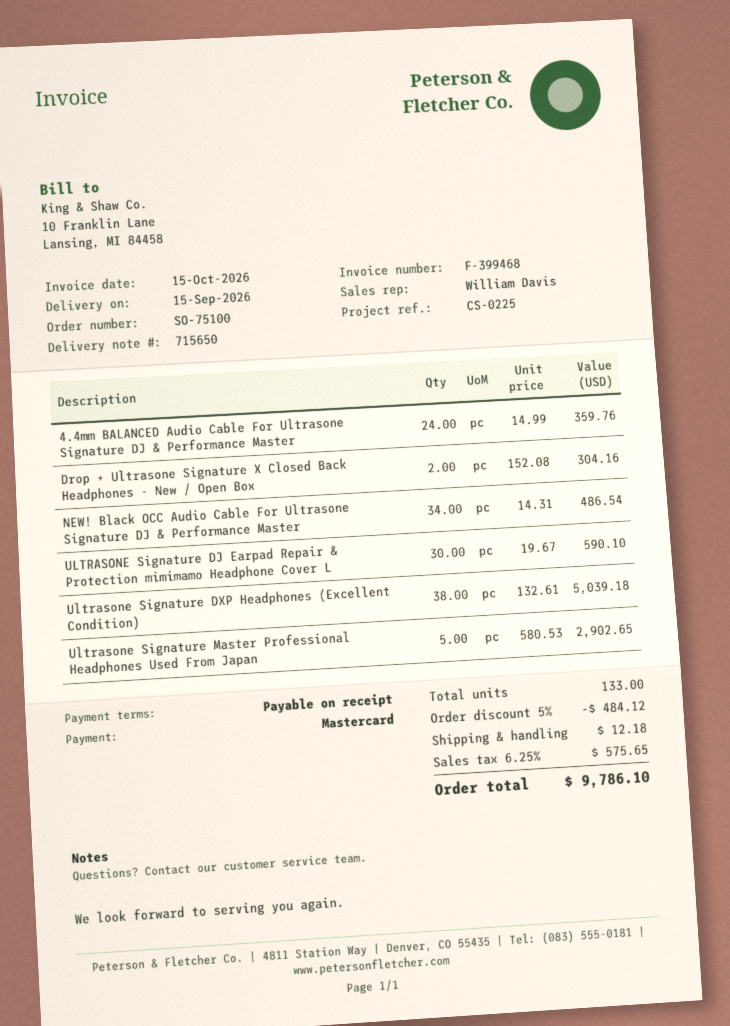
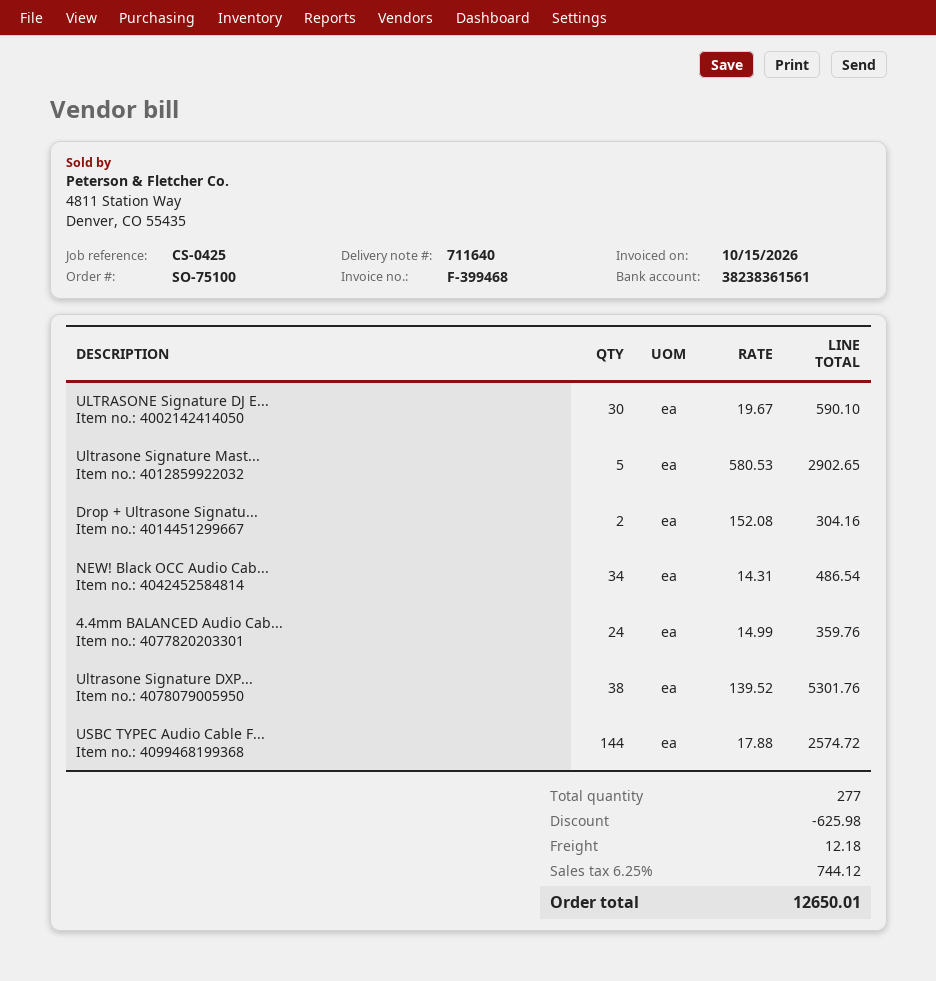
delivery note number: 715650 -> 711640
reference: CS-0225 -> CS-0425
Ultrasone Signature DXP Headphones (Excellent Condition): 38 x 132.61 = 5039.18 -> 38 x 139.52 = 5301.76
USBC TYPEC Audio Cable F...: none -> 144 x 17.88 = 2574.72
total quantity: 133 -> 277
discount: 484.12 -> 625.98
tax: 6.25% = 575.65 -> 6.25% = 744.12
total: 9786.10 -> 12650.01

